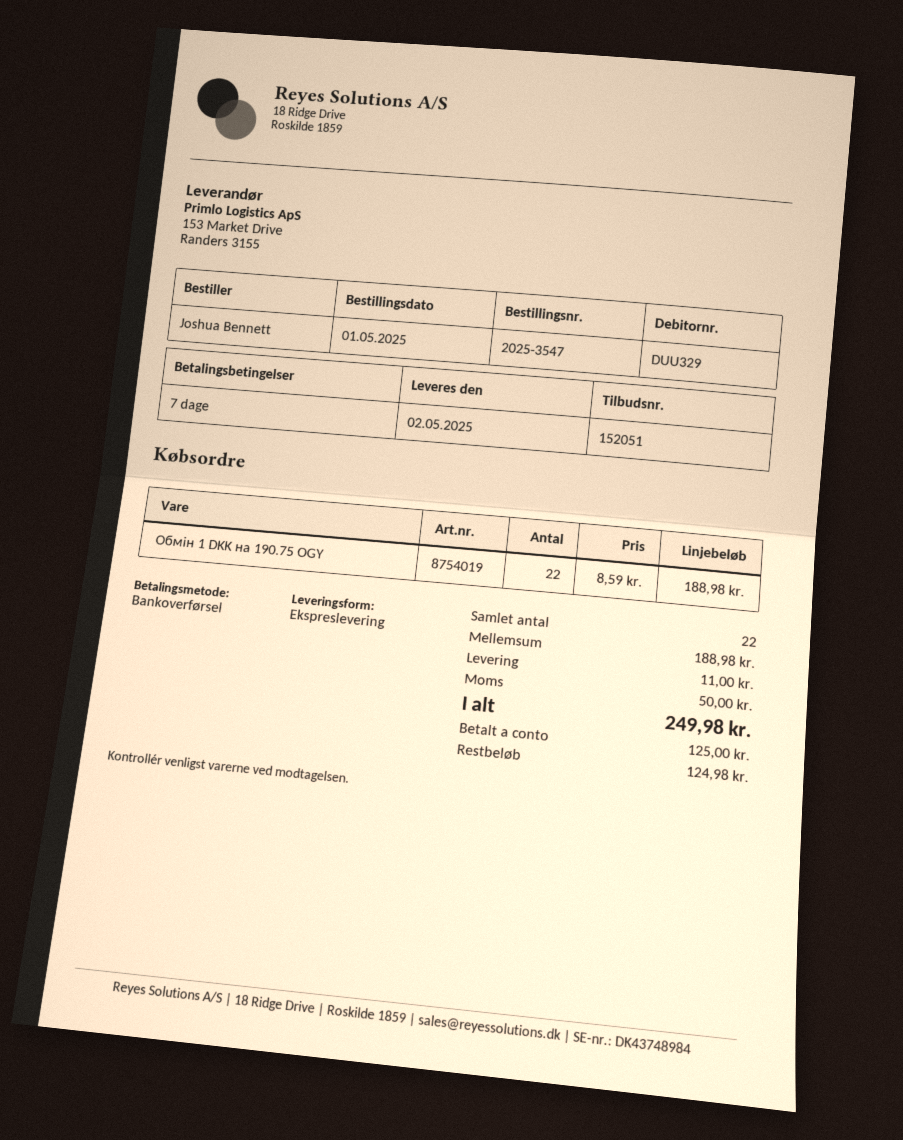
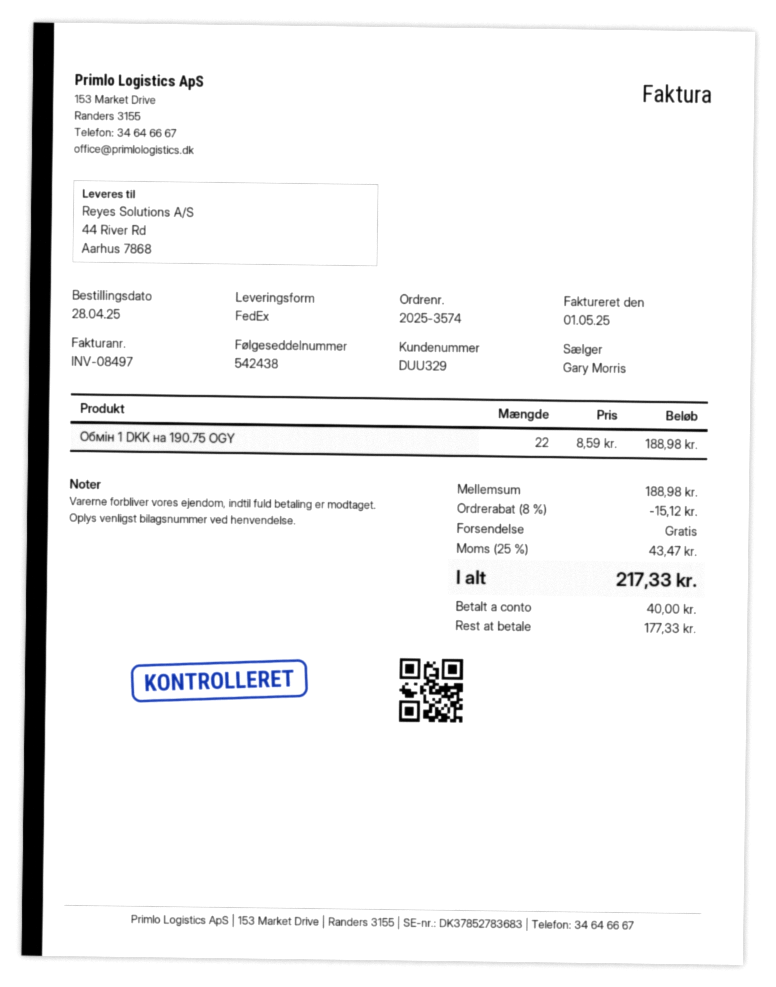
order number: 2025-3547 -> 2025-3574
order date: 2025-05-01 -> 2025-04-28
shipping method: express -> FedEx
discount: none -> 8% = 15.12
shipping: 11.00 -> 0.00
tax: 50.00 -> 43.47
total: 249.98 -> 217.33
deposit: 125.00 -> 40.00
balance: 124.98 -> 177.33

